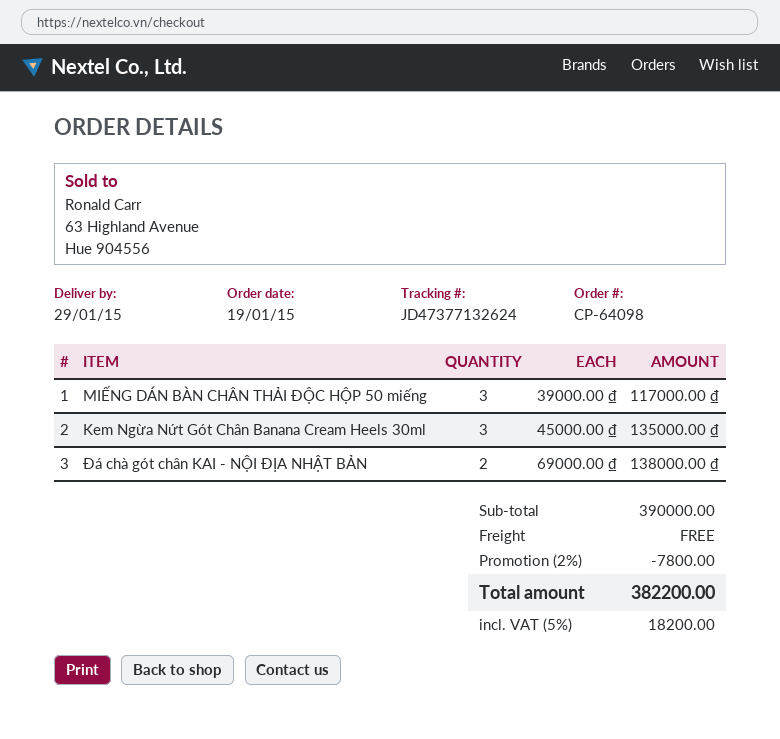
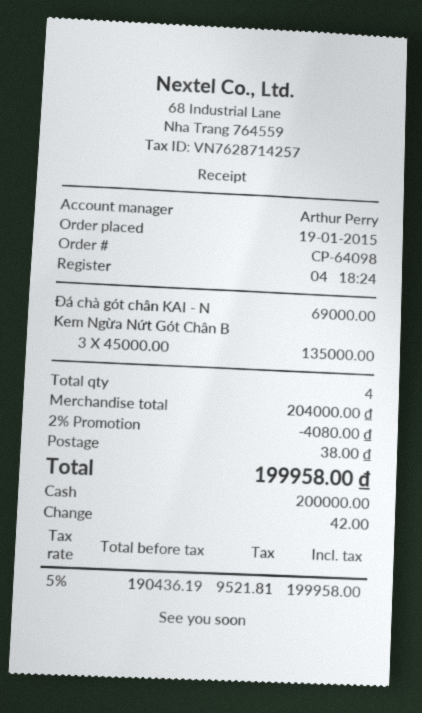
MIẾNG DÁN BÀN CHÂN THẢI ĐỘC HỘP 50 miếng: 3 x 39000.00 = 117000.00 -> none
Đá chà gót chân KAI - NỘI ĐỊA NHẬT BẢN: 2 x 69000.00 = 138000.00 -> 1 x 69000.00 = 69000.00
subtotal: 390000.00 -> 204000.00
discount: 2% = 7800.00 -> 2% = 4080.00
shipping: 0.00 -> 38.00
tax: 5% = 18200.00 -> 5% = 9521.81
total: 382200.00 -> 199958.00

